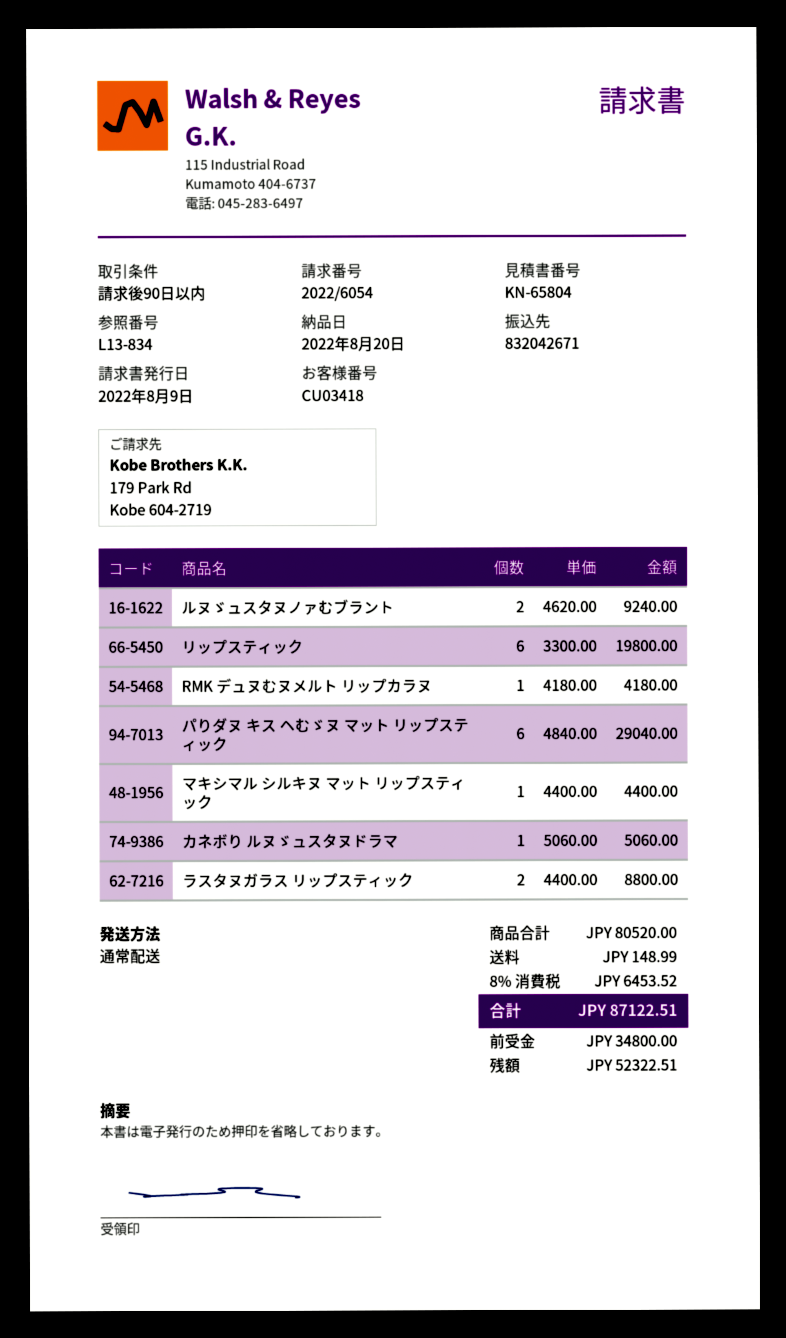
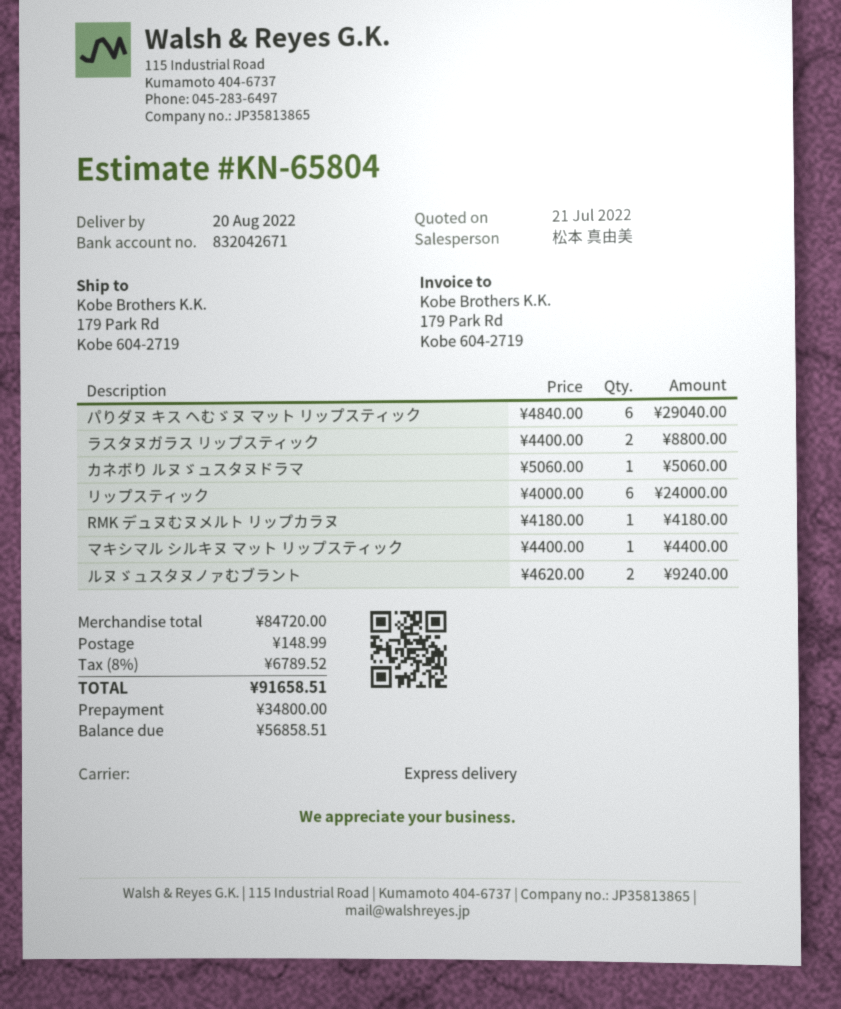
shipping method: standard -> express
リップスティック: 6 x 3300.00 = 19800.00 -> 6 x 4000.00 = 24000.00
subtotal: 80520.00 -> 84720.00
tax: 8% = 6453.52 -> 8% = 6789.52
total: 87122.51 -> 91658.51
balance: 52322.51 -> 56858.51

